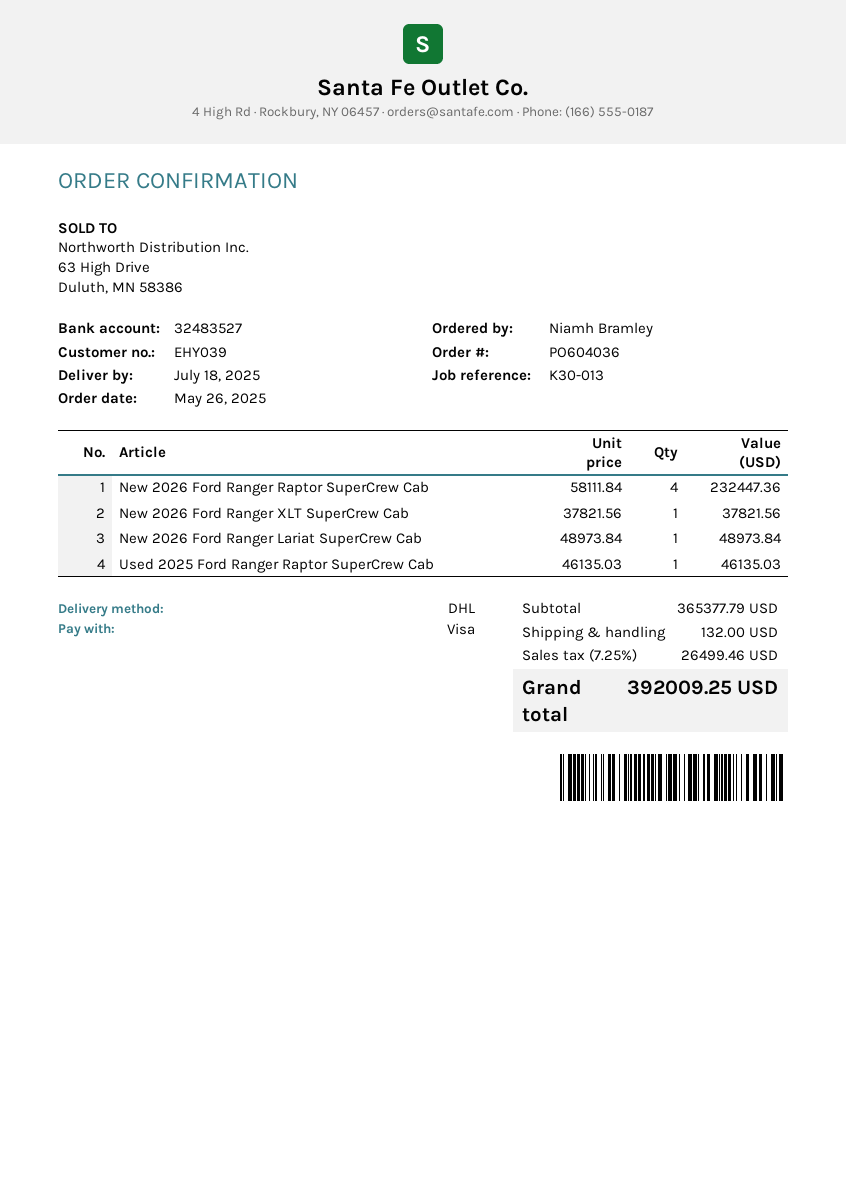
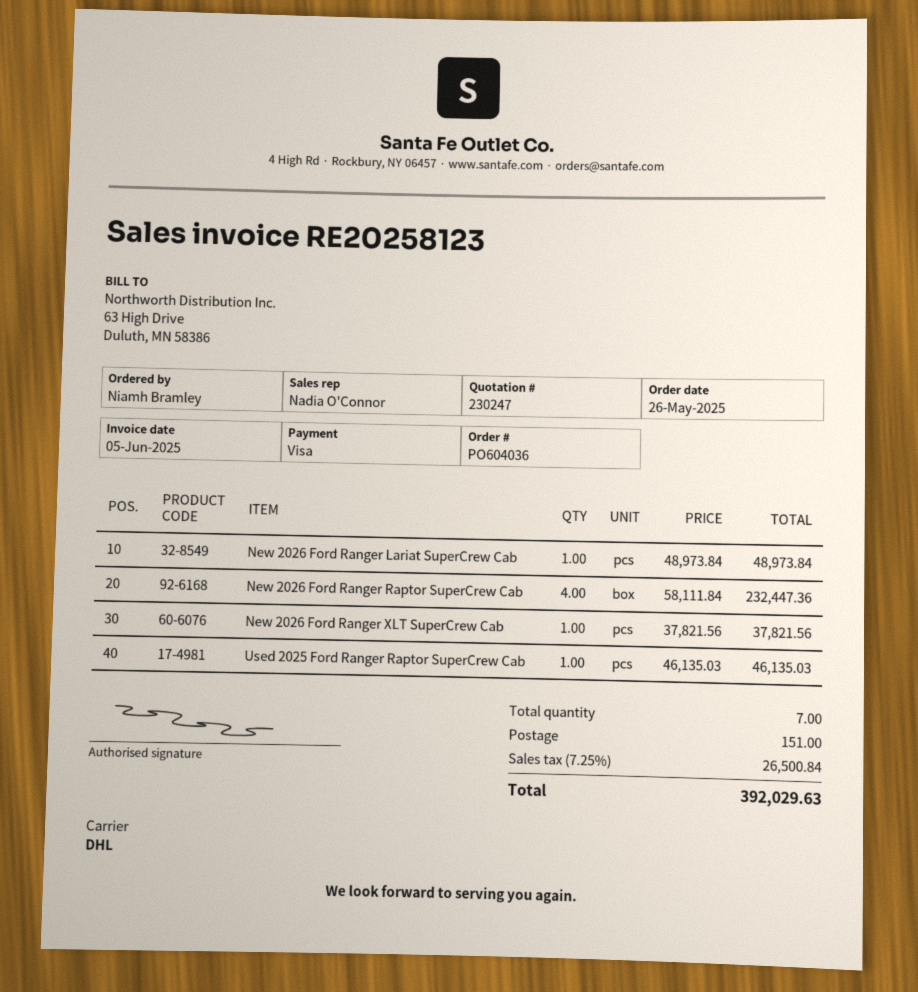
shipping: 132.00 -> 151.00
tax: 7.25% = 26499.46 -> 7.25% = 26500.84
total: 392009.25 -> 392029.63

